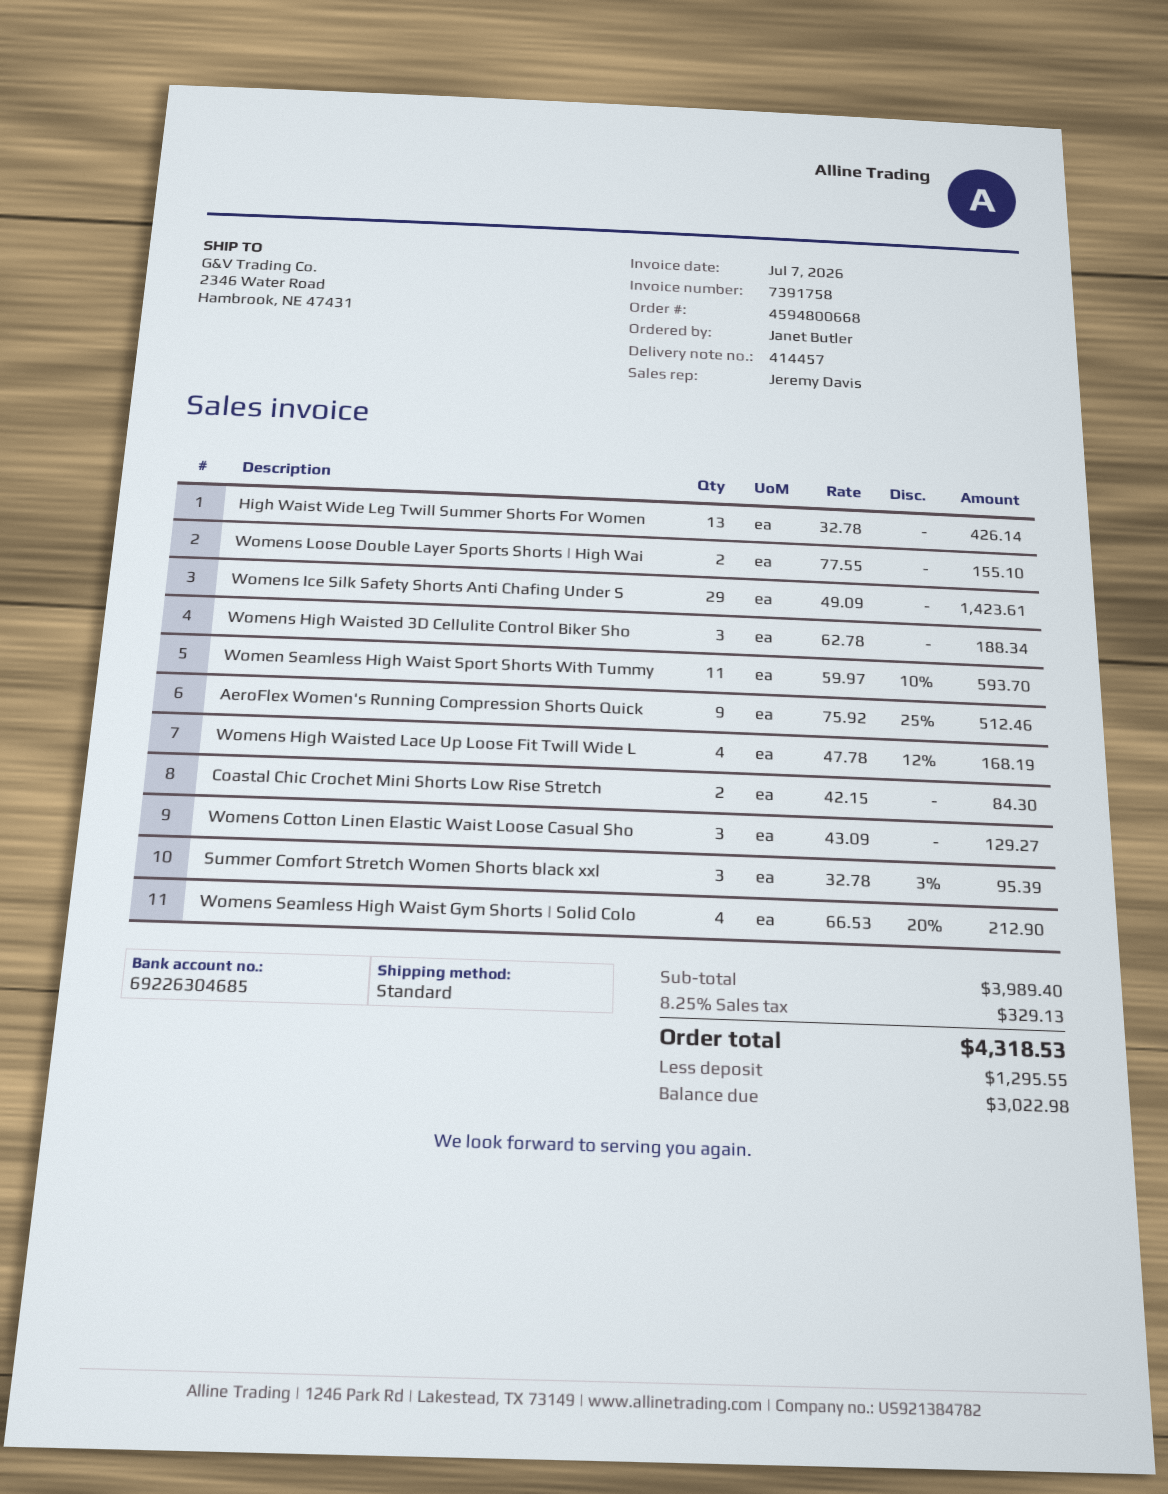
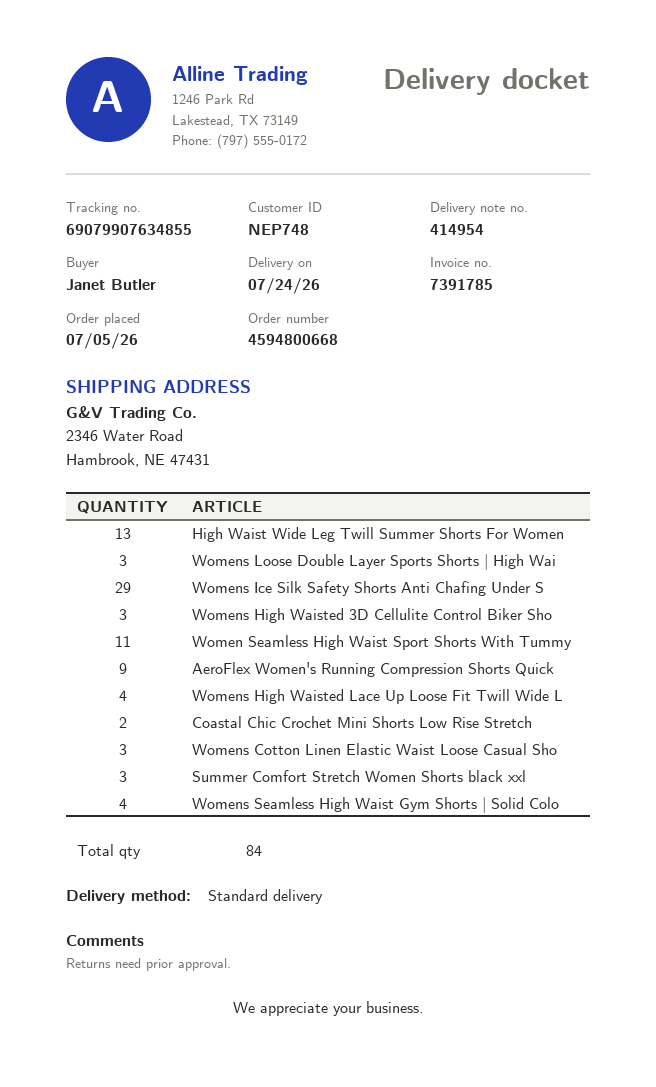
delivery note number: 414457 -> 414954
invoice number: 7391758 -> 7391785
Womens Loose Double Layer Sports Shorts | High Wai: 2 -> 3

